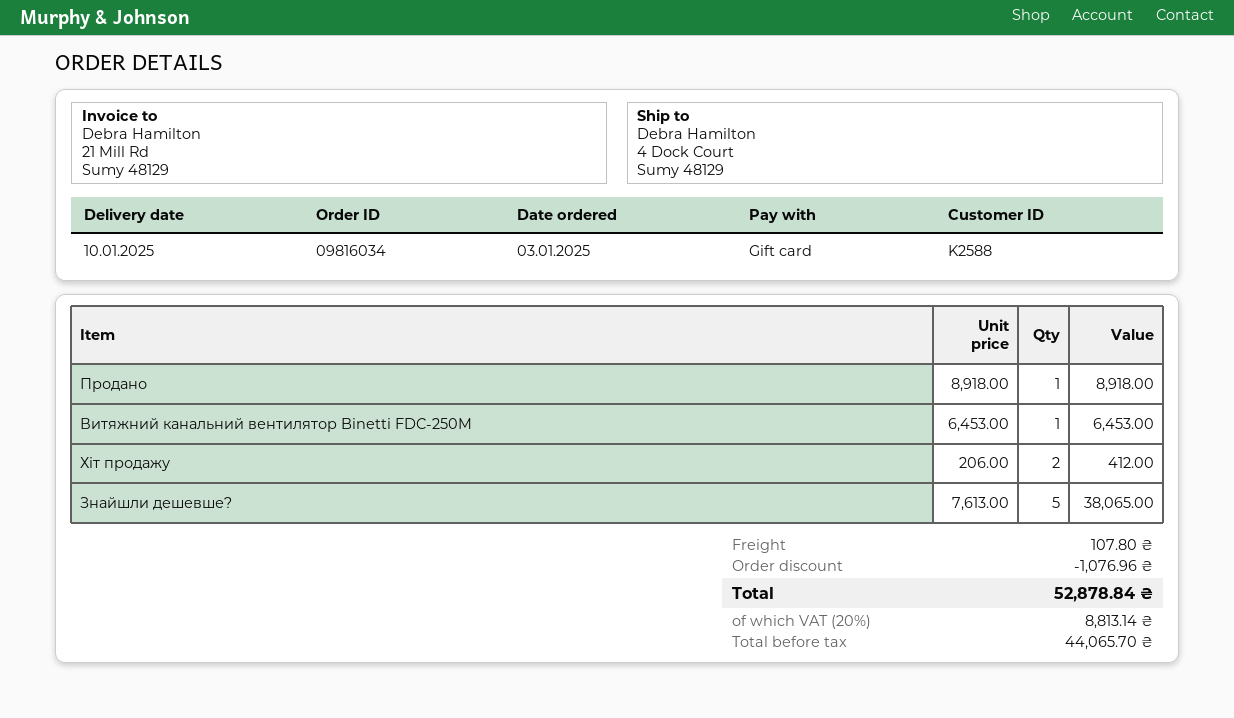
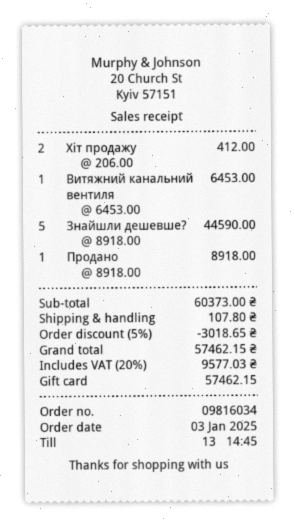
Знайшли дешевше?: 5 x 7613.00 = 38065.00 -> 5 x 8918.00 = 44590.00
discount: 1076.96 -> 3018.65
tax: 20% = 8813.14 -> 20% = 9577.03
total: 52878.84 -> 57462.15

